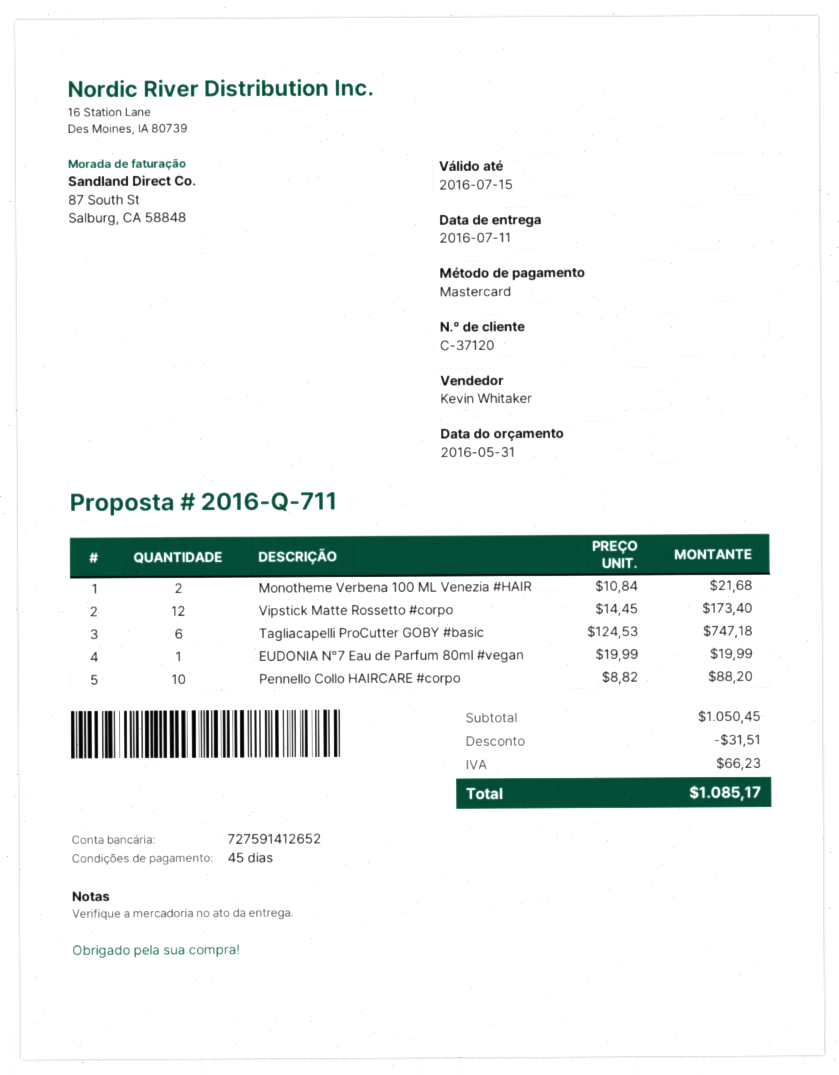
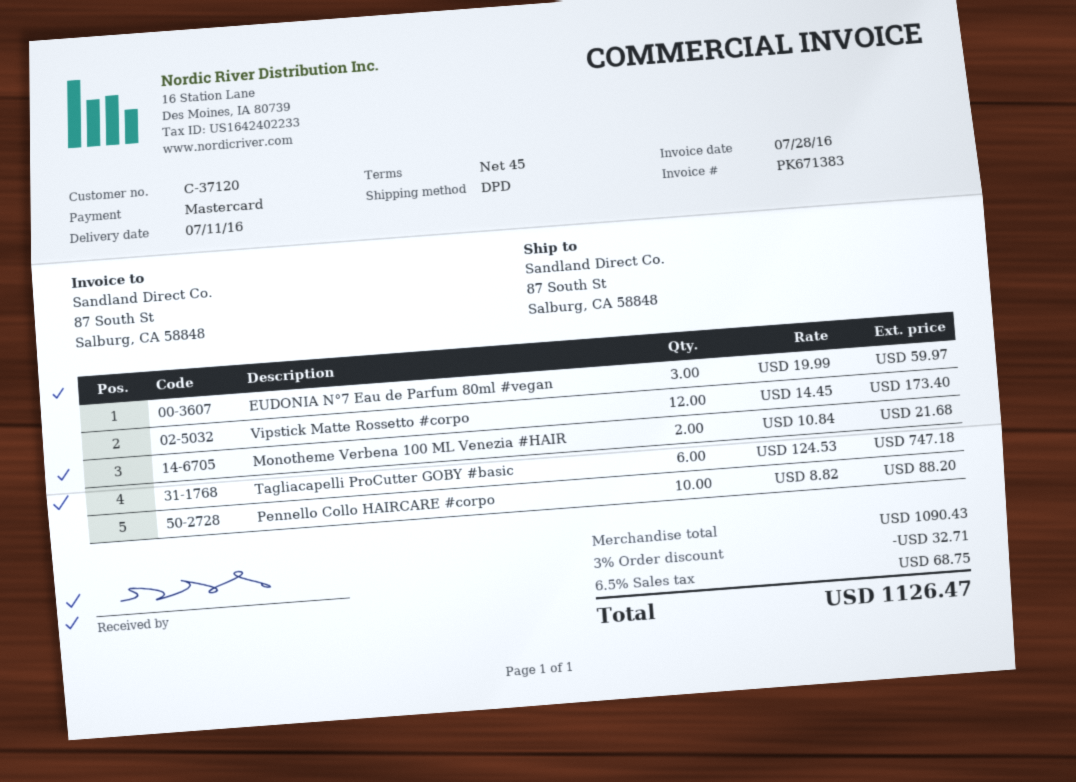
EUDONIA N°7 Eau de Parfum 80ml #vegan: 1 x 19.99 = 19.99 -> 3 x 19.99 = 59.97
subtotal: 1050.45 -> 1090.43
discount: 31.51 -> 32.71
tax: 66.23 -> 68.75
total: 1085.17 -> 1126.47

